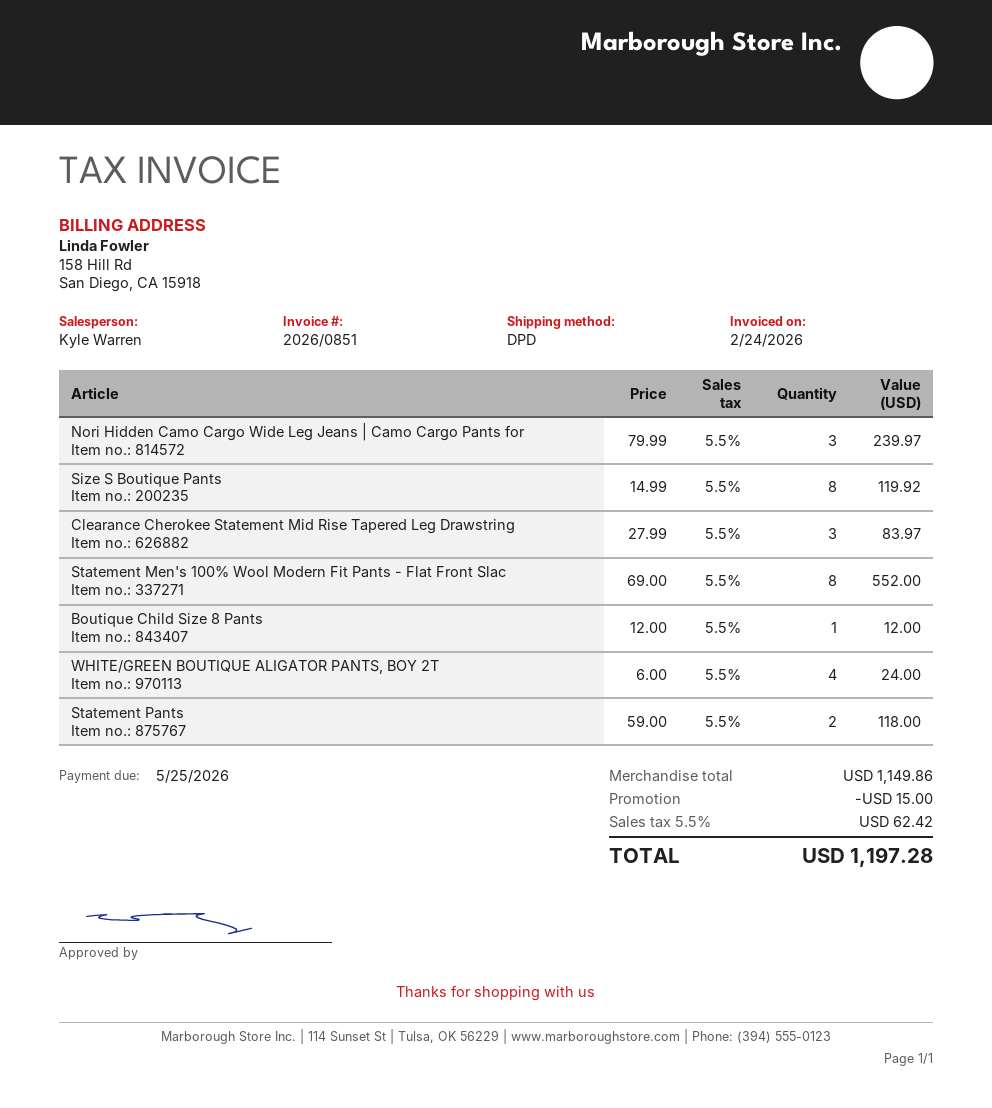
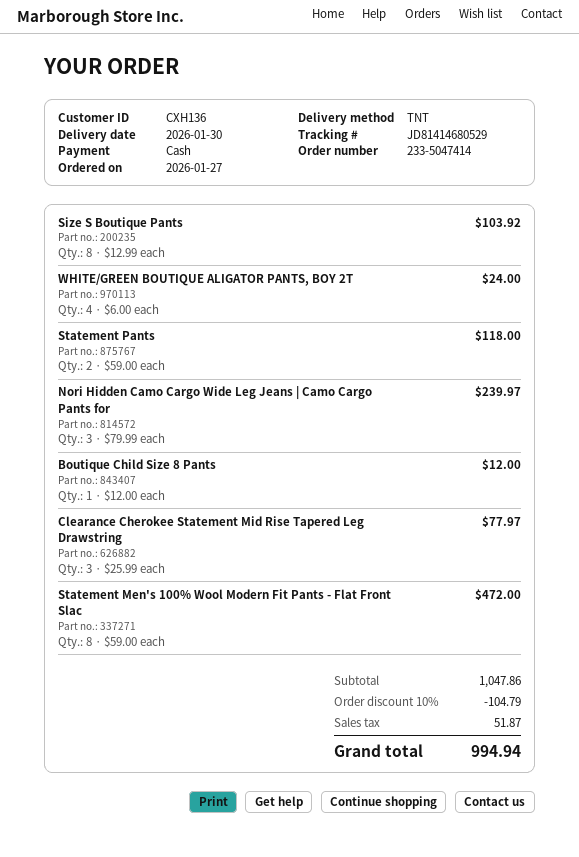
shipping method: DPD -> TNT
Size S Boutique Pants: 8 x 14.99 = 119.92 -> 8 x 12.99 = 103.92
Clearance Cherokee Statement Mid Rise Tapered Leg Drawstring: 3 x 27.99 = 83.97 -> 3 x 25.99 = 77.97
Statement Men's 100% Wool Modern Fit Pants - Flat Front Slac: 8 x 69.00 = 552.00 -> 8 x 59.00 = 472.00
subtotal: 1149.86 -> 1047.86
discount: 15.00 -> 104.79
tax: 62.42 -> 51.87
total: 1197.28 -> 994.94

